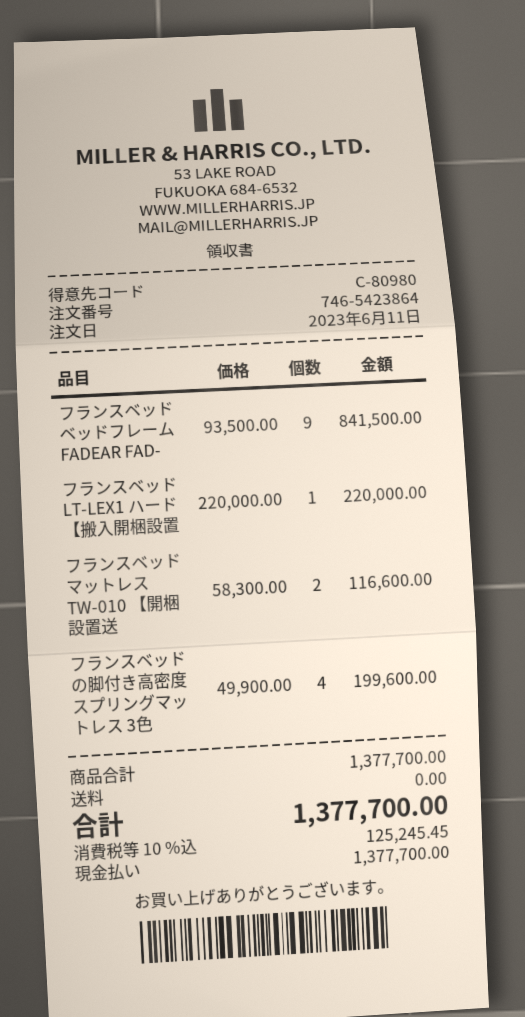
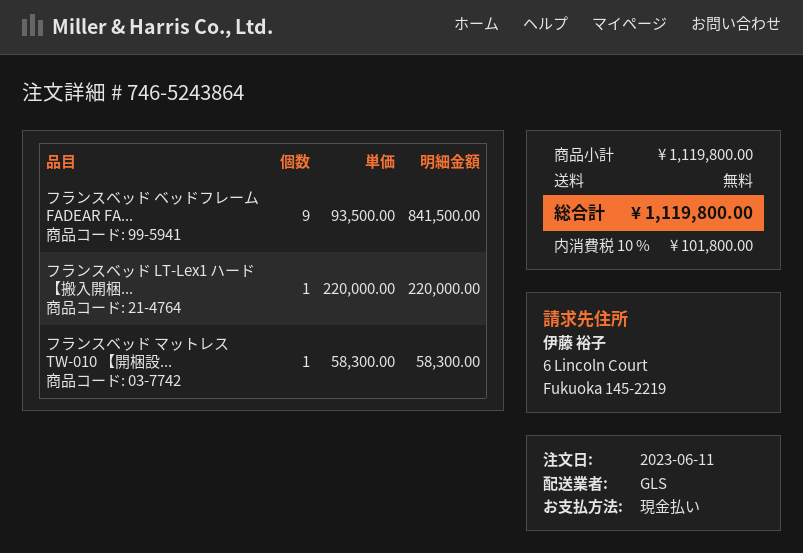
order number: 746-5423864 -> 746-5243864
フランスベッド マットレス TW-010 【開梱設置送: 2 x 58300.00 = 116600.00 -> 1 x 58300.00 = 58300.00
フランスベッドの脚付き高密度スプリングマットレス 3色: 4 x 49900.00 = 199600.00 -> none
subtotal: 1377700.00 -> 1119800.00
tax: 10% = 125245.45 -> 10% = 101800.00
total: 1377700.00 -> 1119800.00

